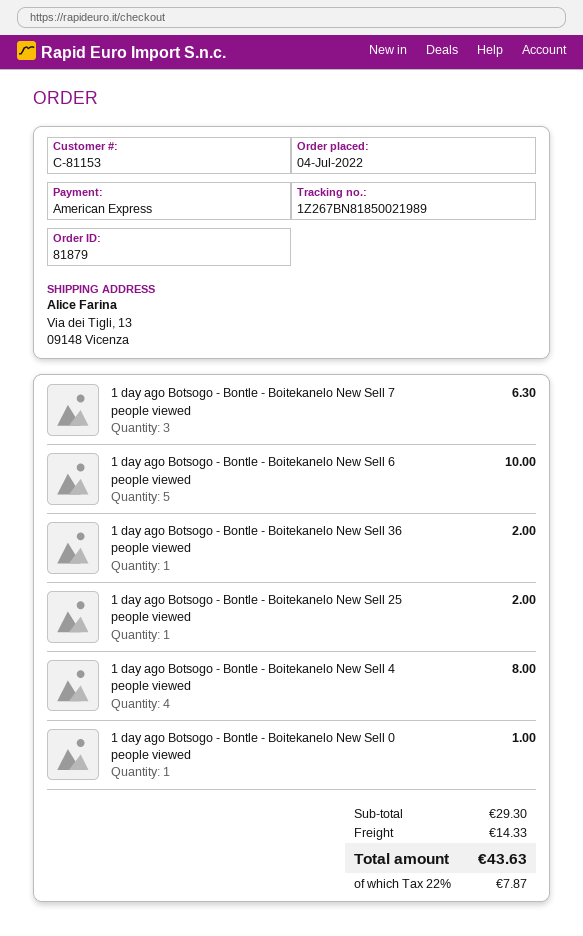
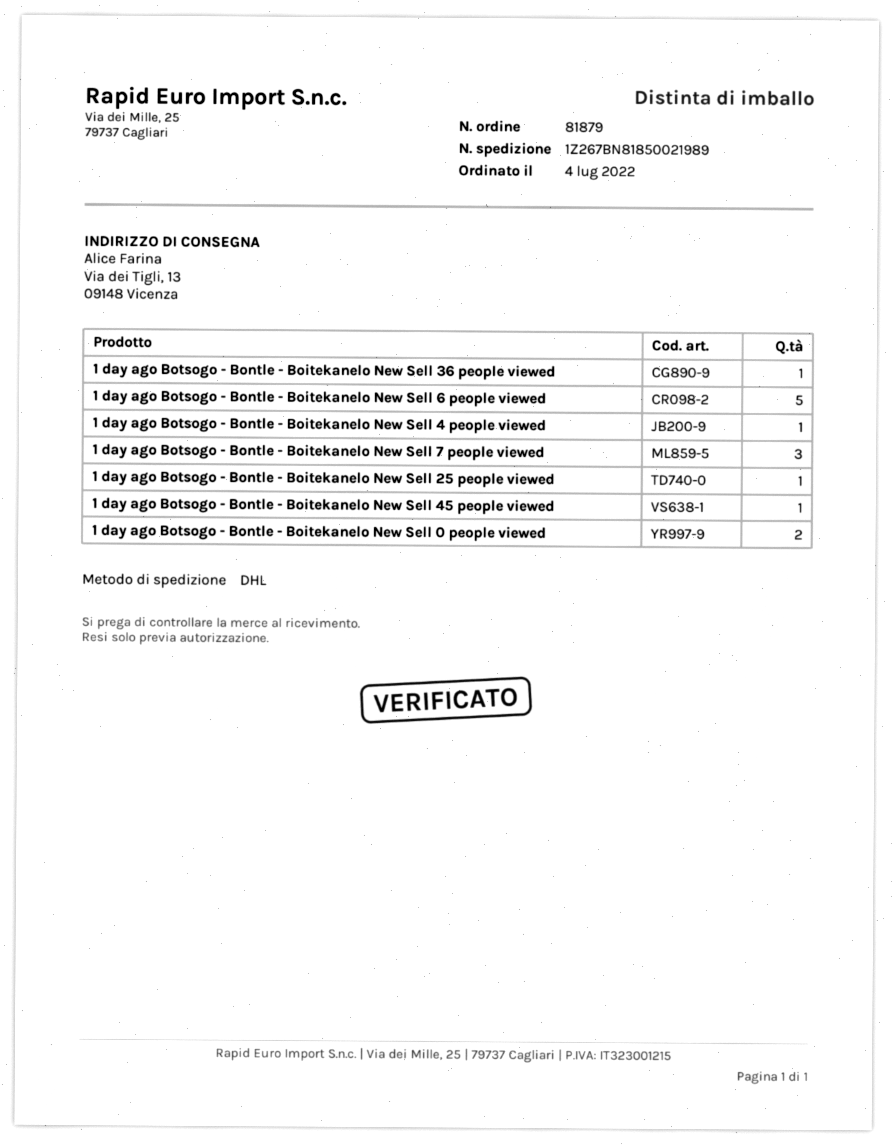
1 day ago Botsogo - Bontle - Boitekanelo New Sell 4 people viewed: 4 -> 1
1 day ago Botsogo - Bontle - Boitekanelo New Sell 0 people viewed: 1 -> 2
1 day ago Botsogo - Bontle - Boitekanelo New Sell 45 people viewed: none -> 1

